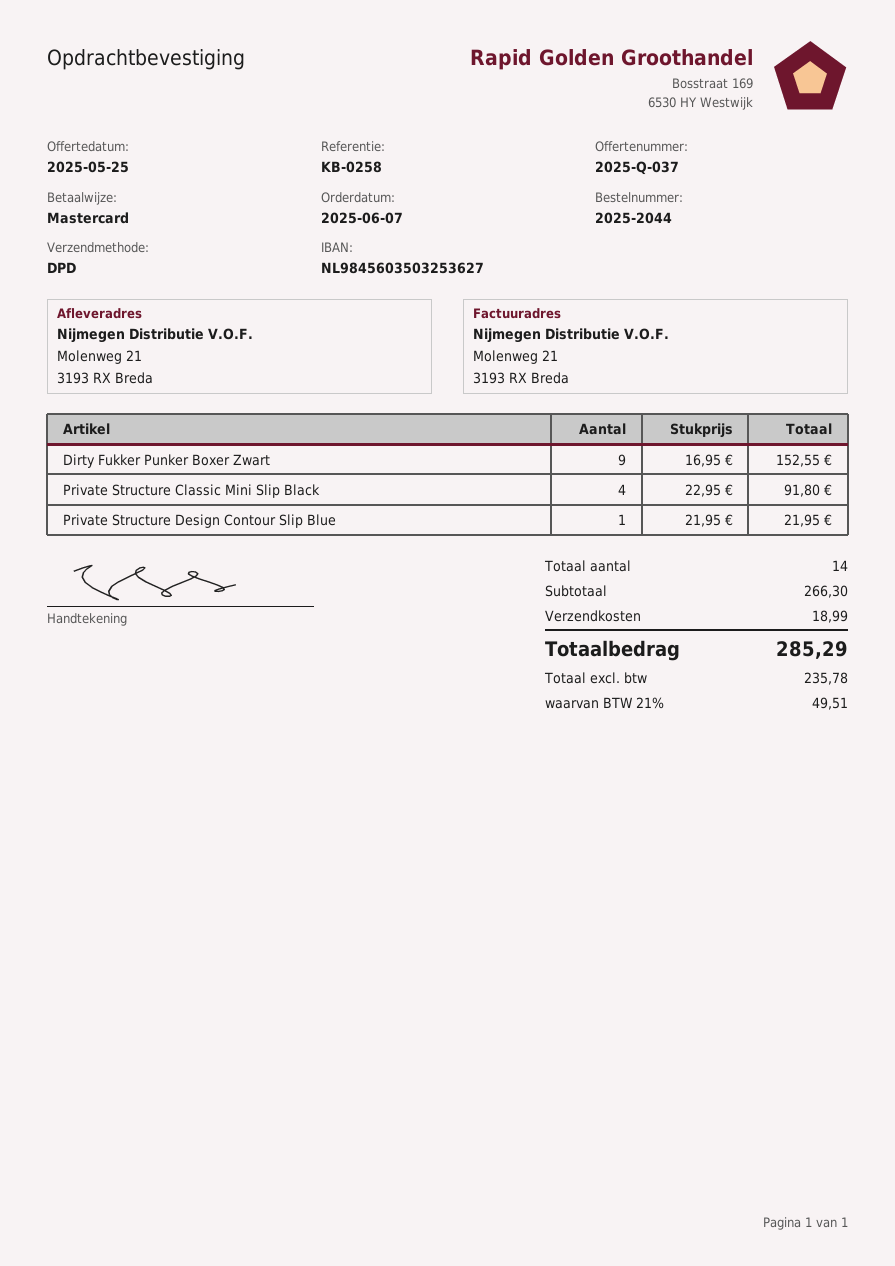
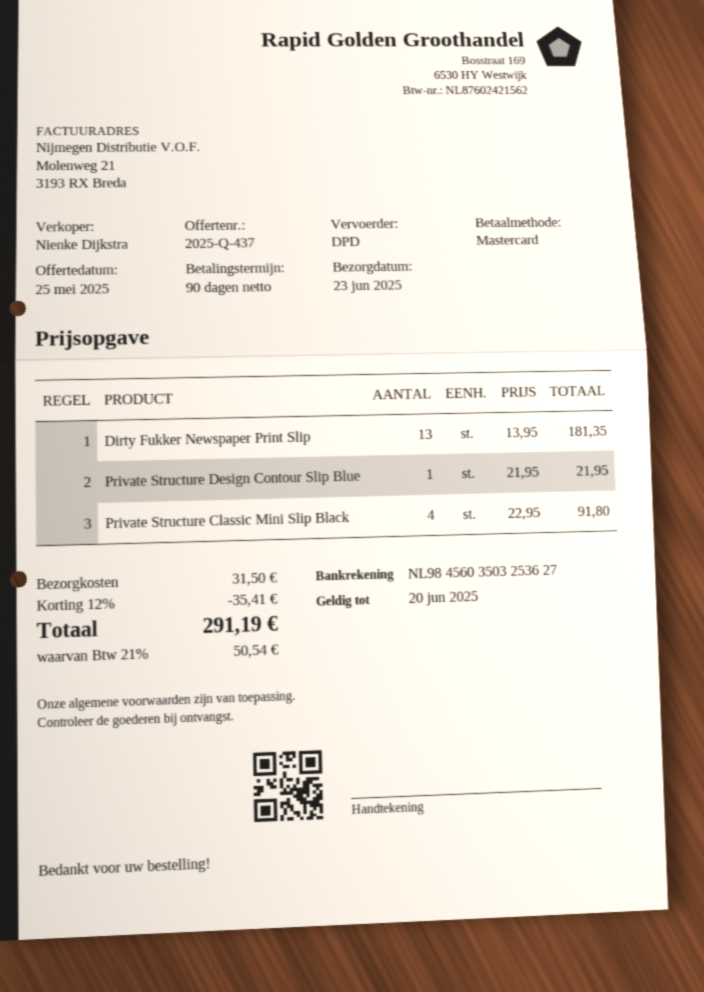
quote number: 2025-Q-037 -> 2025-Q-437
Dirty Fukker Punker Boxer Zwart: 9 x 16.95 = 152.55 -> none
Dirty Fukker Newspaper Print Slip: none -> 13 x 13.95 = 181.35
discount: none -> 12% = 35.41
shipping: 18.99 -> 31.50
tax: 21% = 49.51 -> 21% = 50.54
total: 285.29 -> 291.19

